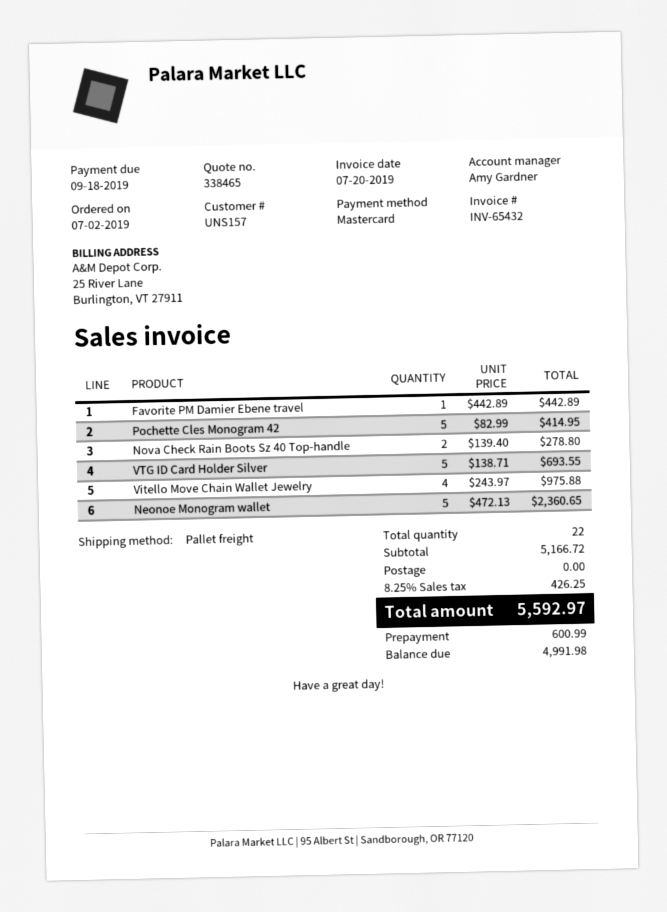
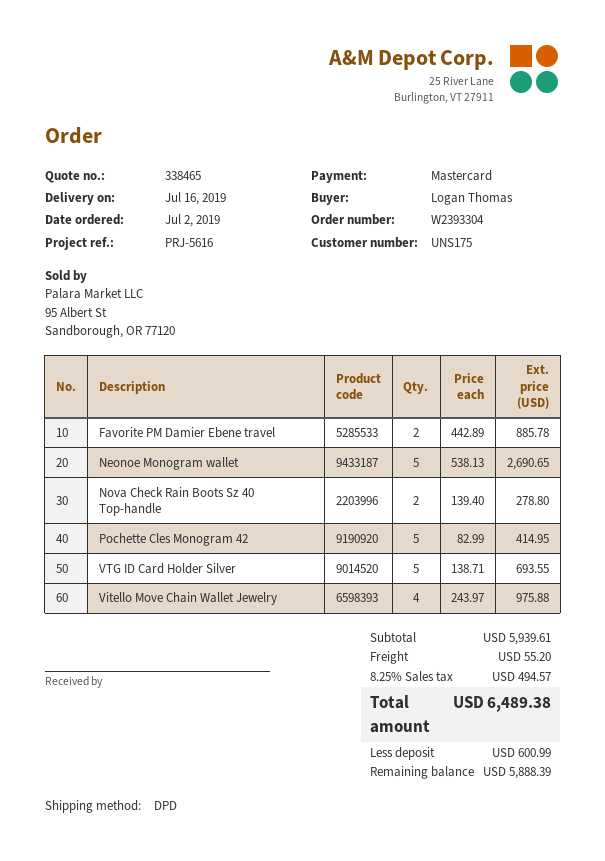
customer number: UNS157 -> UNS175
shipping method: pallet freight -> DPD
Favorite PM Damier Ebene travel: 1 x 442.89 = 442.89 -> 2 x 442.89 = 885.78
Neonoe Monogram wallet: 5 x 472.13 = 2360.65 -> 5 x 538.13 = 2690.65
subtotal: 5166.72 -> 5939.61
shipping: 0.00 -> 55.20
tax: 8.25% = 426.25 -> 8.25% = 494.57
total: 5592.97 -> 6489.38
balance: 4991.98 -> 5888.39

